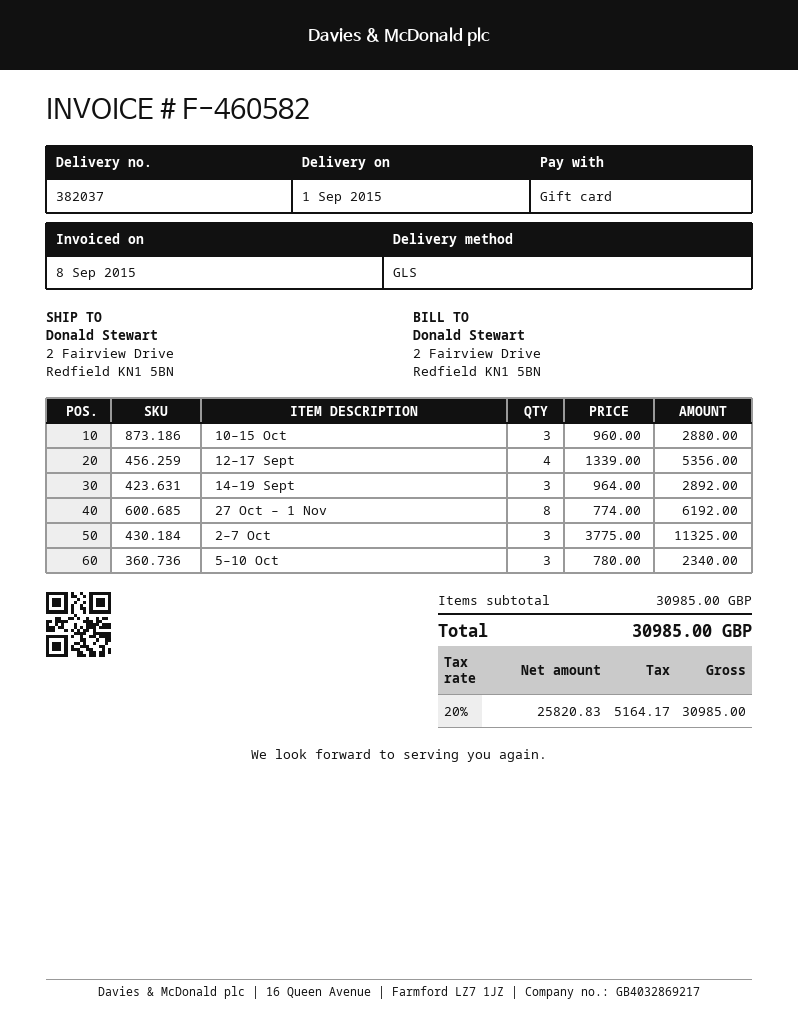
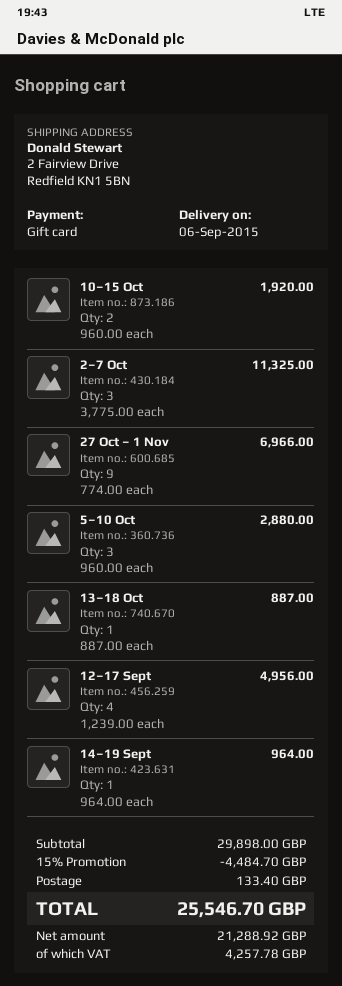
delivery date: 2015-09-01 -> 2015-09-06
10–15 Oct: 3 x 960.00 = 2880.00 -> 2 x 960.00 = 1920.00
12–17 Sept: 4 x 1339.00 = 5356.00 -> 4 x 1239.00 = 4956.00
14–19 Sept: 3 x 964.00 = 2892.00 -> 1 x 964.00 = 964.00
27 Oct – 1 Nov: 8 x 774.00 = 6192.00 -> 9 x 774.00 = 6966.00
5–10 Oct: 3 x 780.00 = 2340.00 -> 3 x 960.00 = 2880.00
13–18 Oct: none -> 1 x 887.00 = 887.00
subtotal: 30985.00 -> 29898.00
discount: none -> 15% = 4484.70
shipping: none -> 133.40
net: 25820.83 -> 21288.92
tax: 5164.17 -> 4257.78
total: 30985.00 -> 25546.70

